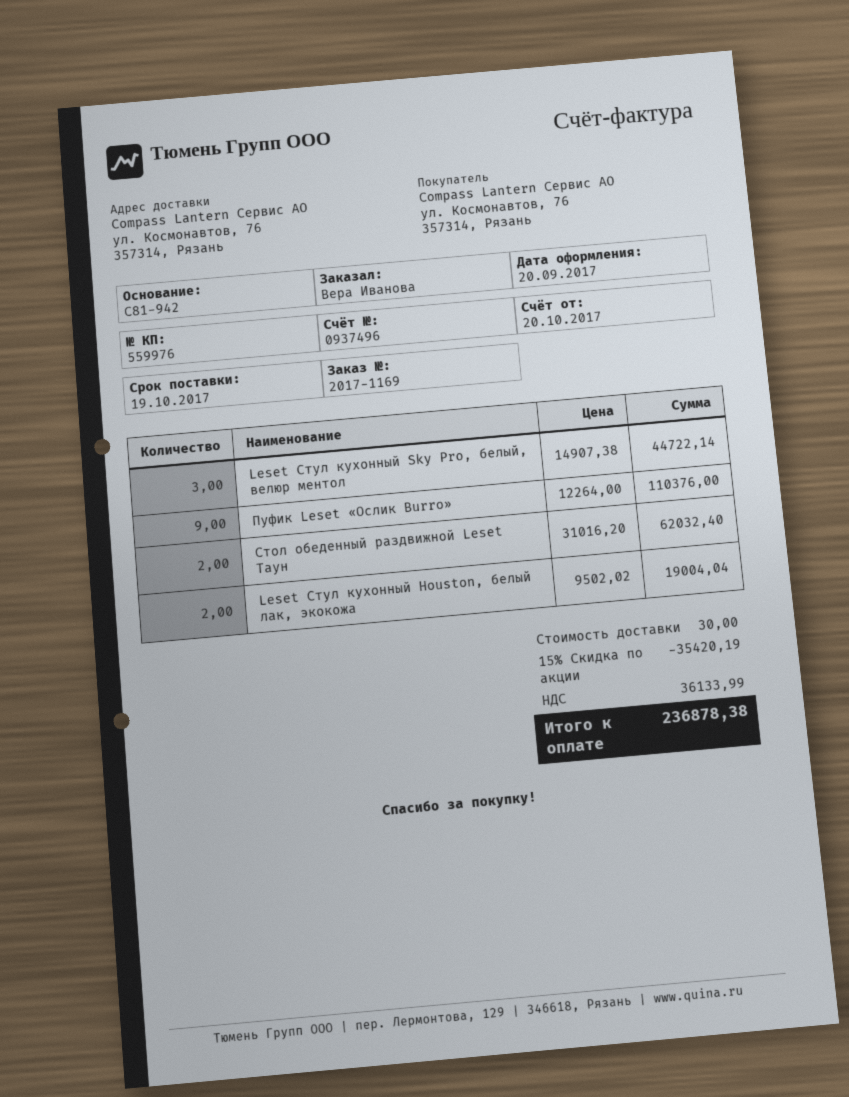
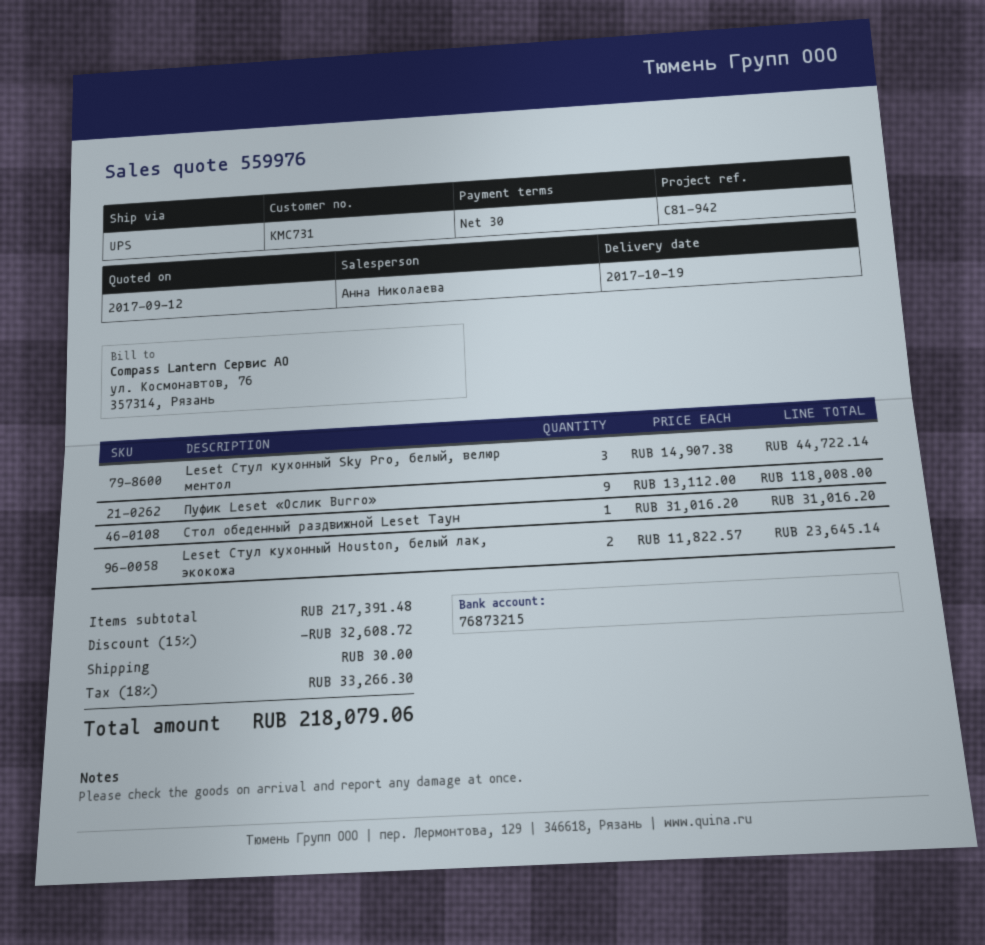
Пуфик Leset «Ослик Burro»: 9 x 12264.00 = 110376.00 -> 9 x 13112.00 = 118008.00
Стол обеденный раздвижной Leset Таун: 2 x 31016.20 = 62032.40 -> 1 x 31016.20 = 31016.20
Leset Стул кухонный Houston, белый лак, экокожа: 2 x 9502.02 = 19004.04 -> 2 x 11822.57 = 23645.14
discount: 15% = 35420.19 -> 15% = 32608.72
tax: 36133.99 -> 33266.30
total: 236878.38 -> 218079.06

